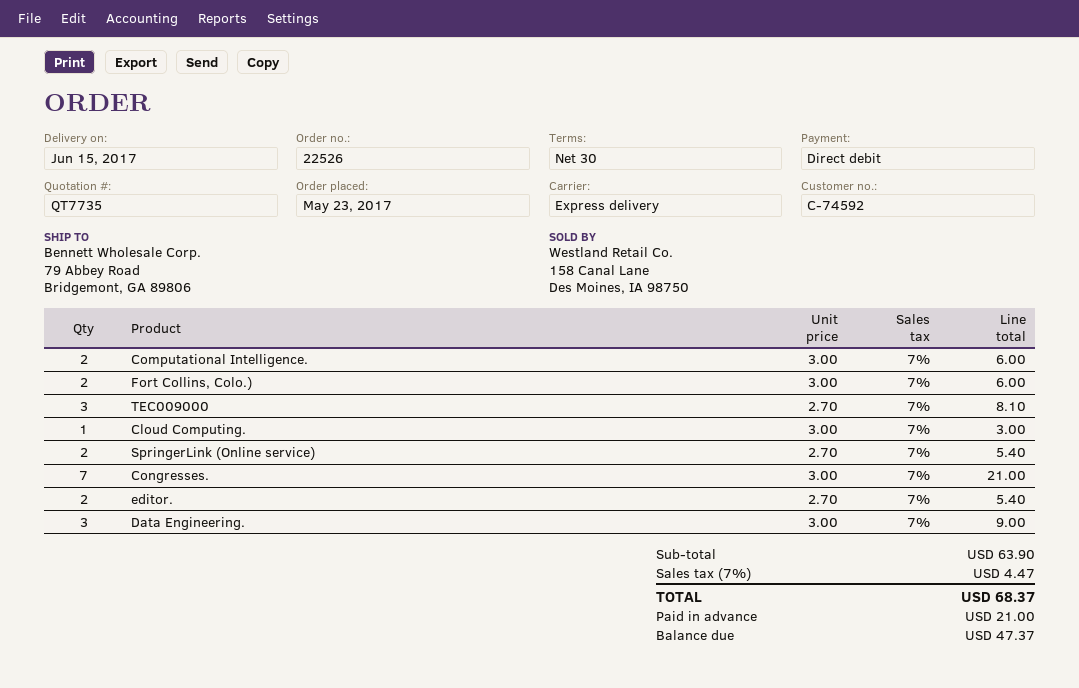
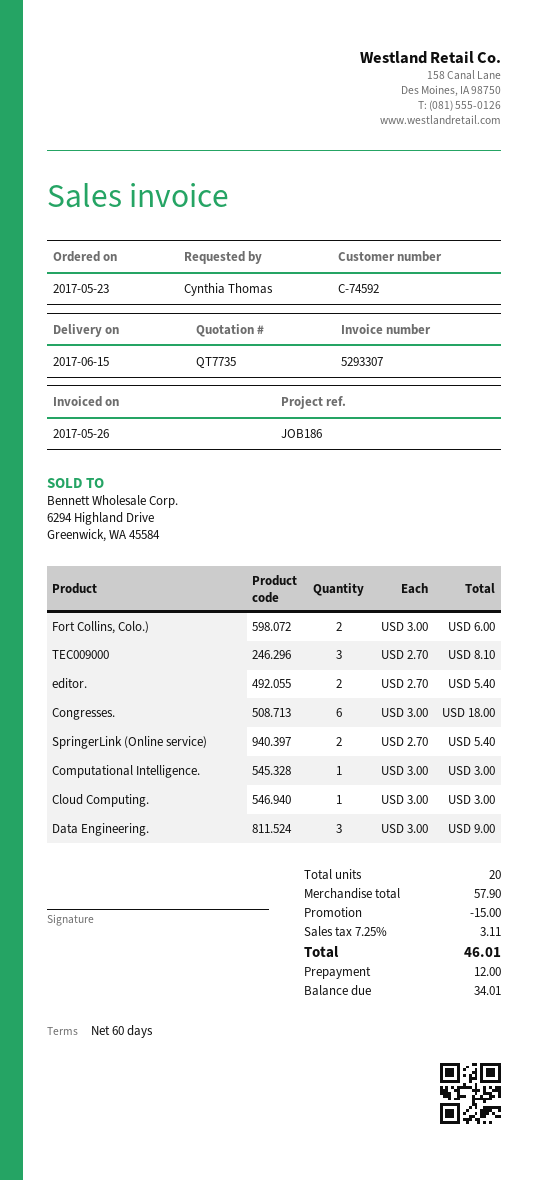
payment terms: 30 days -> 60 days
Computational Intelligence.: 2 x 3.00 = 6.00 -> 1 x 3.00 = 3.00
Congresses.: 7 x 3.00 = 21.00 -> 6 x 3.00 = 18.00
subtotal: 63.90 -> 57.90
discount: none -> 15.00
tax: 7% = 4.47 -> 7.25% = 3.11
total: 68.37 -> 46.01
deposit: 21.00 -> 12.00
balance: 47.37 -> 34.01

